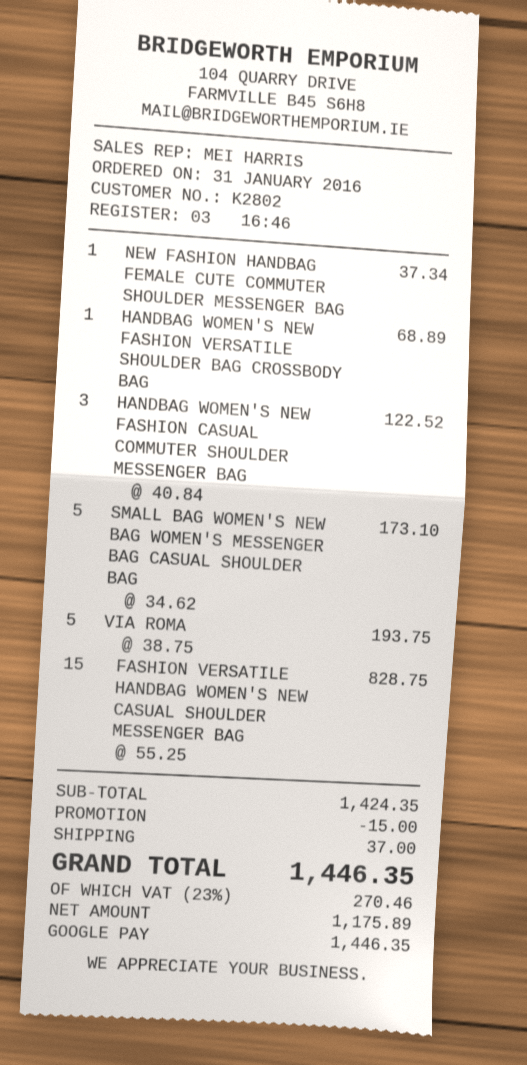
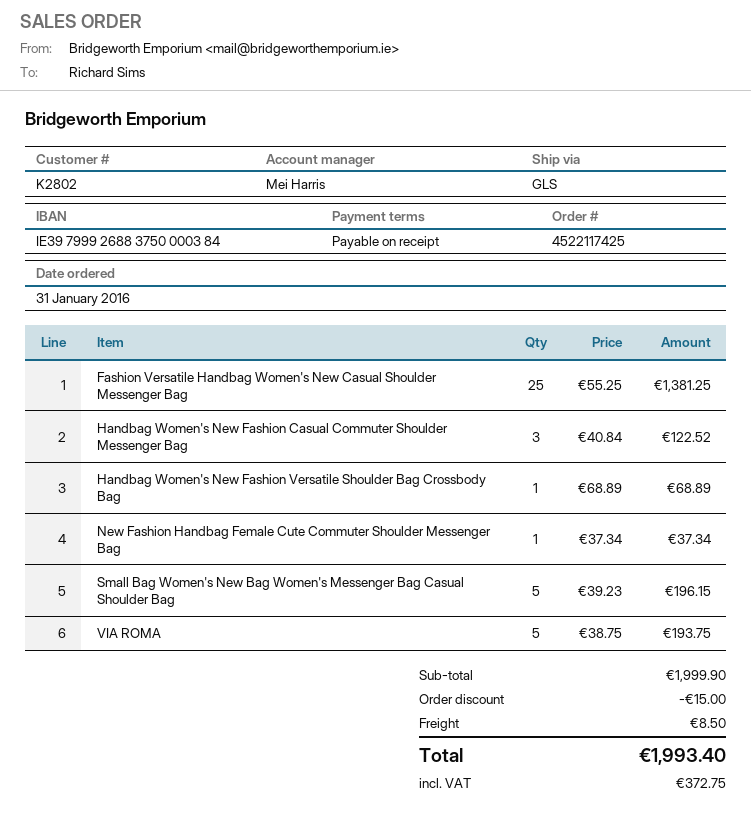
SMALL BAG WOMEN'S NEW BAG WOMEN'S MESSENGER BAG CASUAL SHOULDER BAG: 5 x 34.62 = 173.10 -> 5 x 39.23 = 196.15
FASHION VERSATILE HANDBAG WOMEN'S NEW CASUAL SHOULDER MESSENGER BAG: 15 x 55.25 = 828.75 -> 25 x 55.25 = 1381.25
subtotal: 1424.35 -> 1999.90
shipping: 37.00 -> 8.50
tax: 270.46 -> 372.75
total: 1446.35 -> 1993.40

